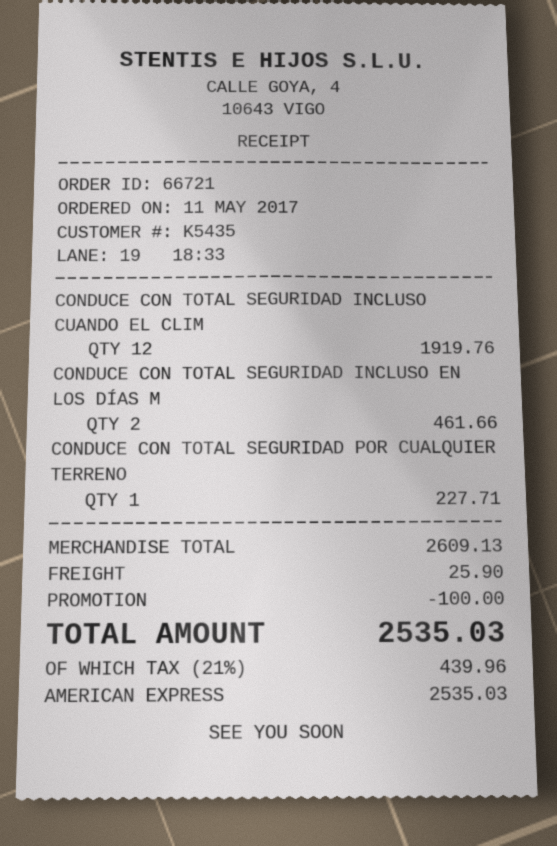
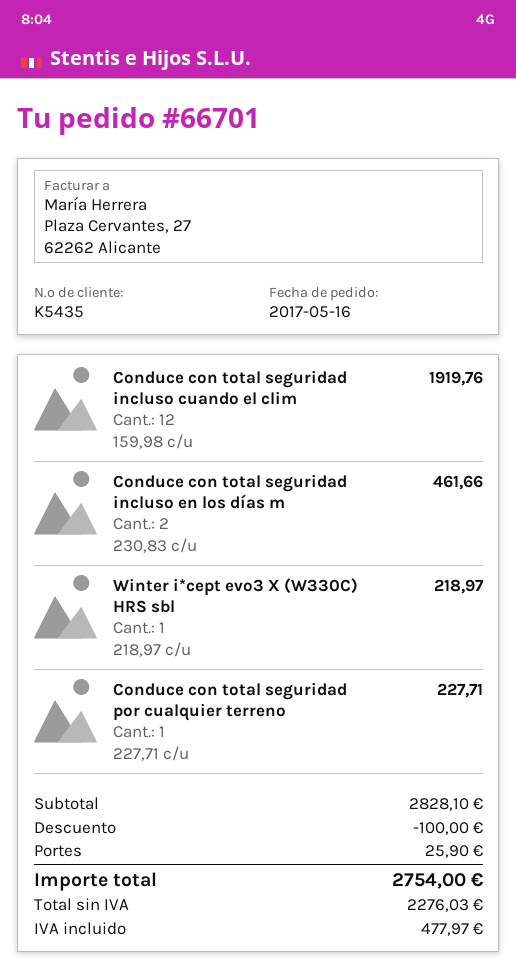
order number: 66721 -> 66701
order date: 2017-05-11 -> 2017-05-16
Winter i*cept evo3 X (W330C) HRS sbl: none -> 1 for 218.97
subtotal: 2609.13 -> 2828.10
tax: 439.96 -> 477.97
total: 2535.03 -> 2754.00

